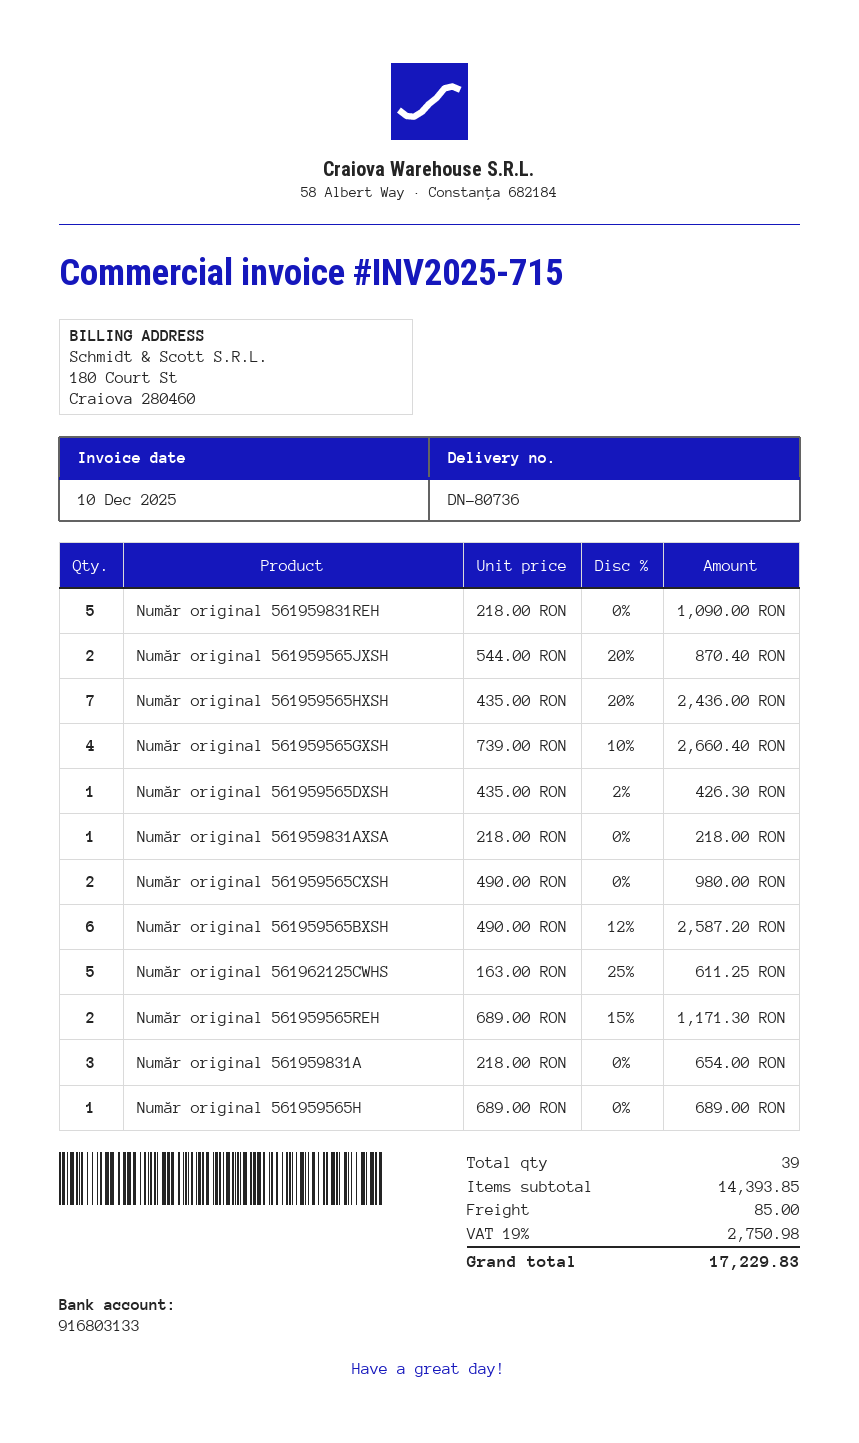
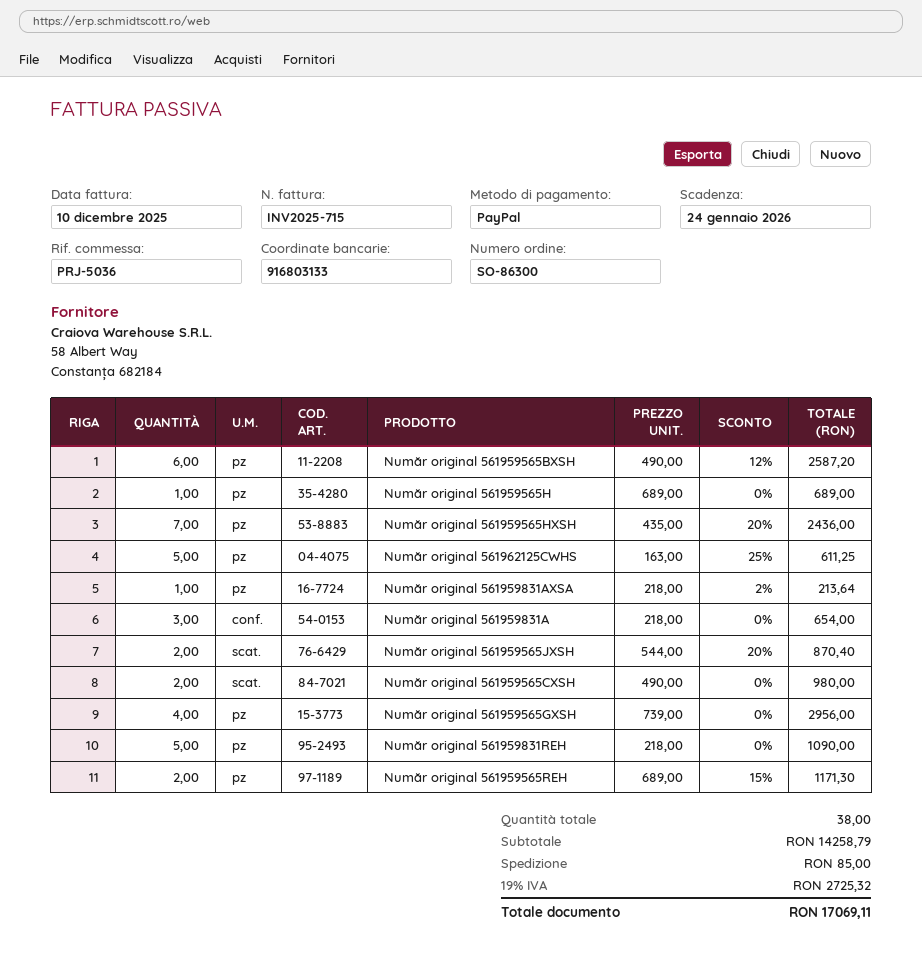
Număr original 561959565GXSH: 4 x 739.00 - 10% = 2660.40 -> 4 x 739.00 = 2956.00
Număr original 561959565DXSH: 1 x 435.00 - 2% = 426.30 -> none
Număr original 561959831AXSA: 1 x 218.00 = 218.00 -> 1 x 218.00 - 2% = 213.64
total quantity: 39 -> 38
subtotal: 14393.85 -> 14258.79
tax: 19% = 2750.98 -> 19% = 2725.32
total: 17229.83 -> 17069.11

